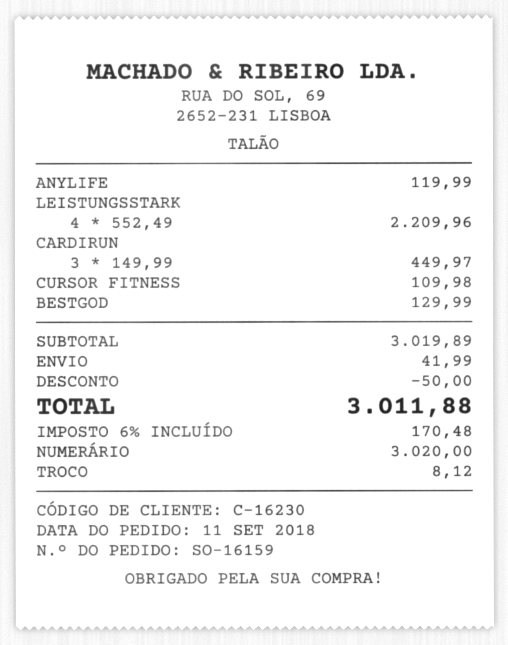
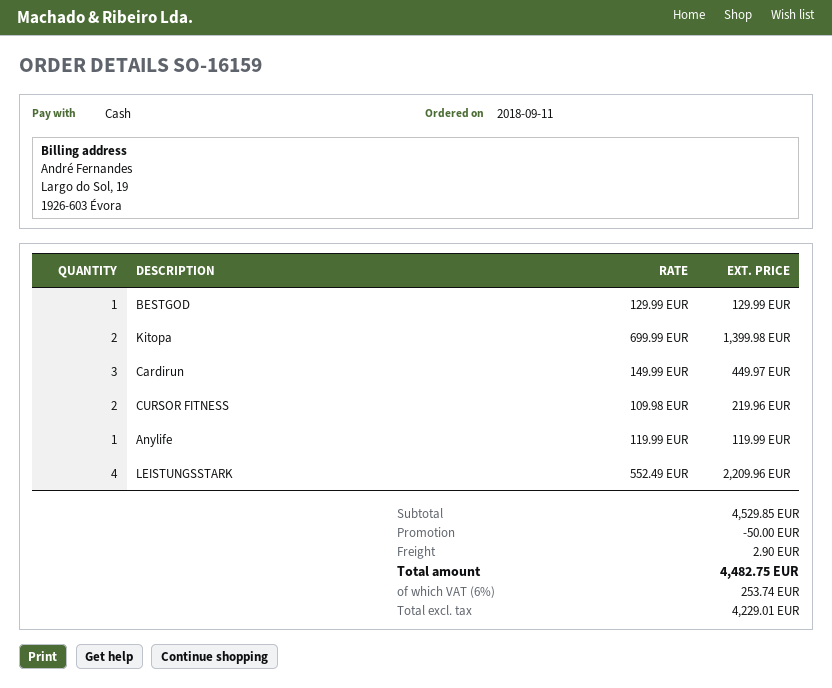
CURSOR FITNESS: 1 x 109.98 = 109.98 -> 2 x 109.98 = 219.96
Kitopa: none -> 2 x 699.99 = 1399.98
subtotal: 3019.89 -> 4529.85
shipping: 41.99 -> 2.90
tax: 6% = 170.48 -> 6% = 253.74
total: 3011.88 -> 4482.75

